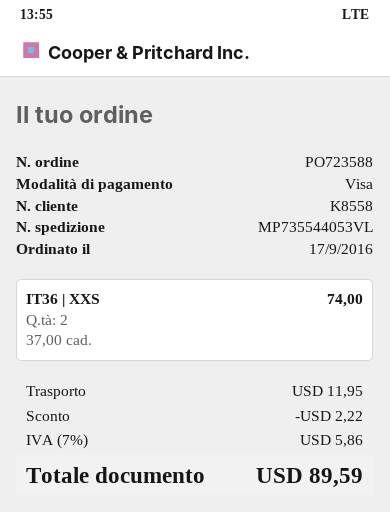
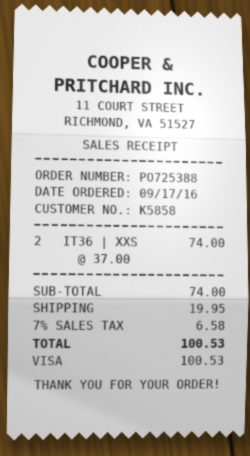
order number: PO723588 -> PO725388
customer number: K8558 -> K5858
discount: 2.22 -> none
shipping: 11.95 -> 19.95
tax: 7% = 5.86 -> 7% = 6.58
total: 89.59 -> 100.53

